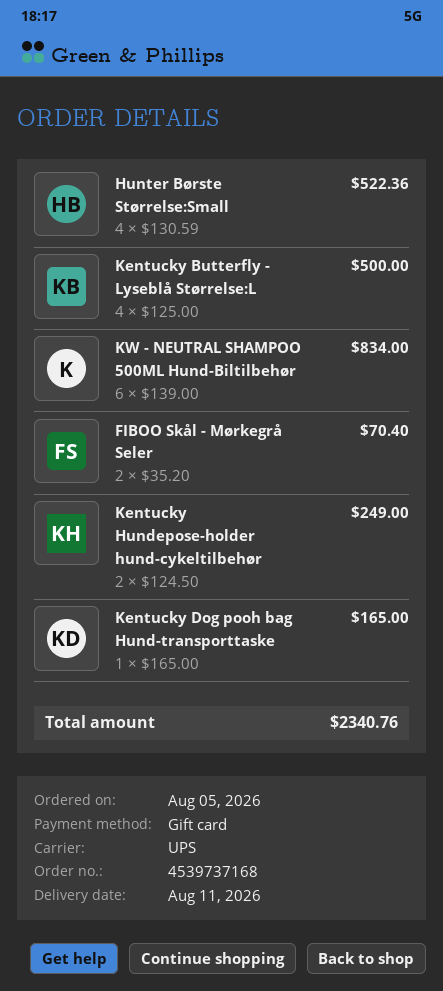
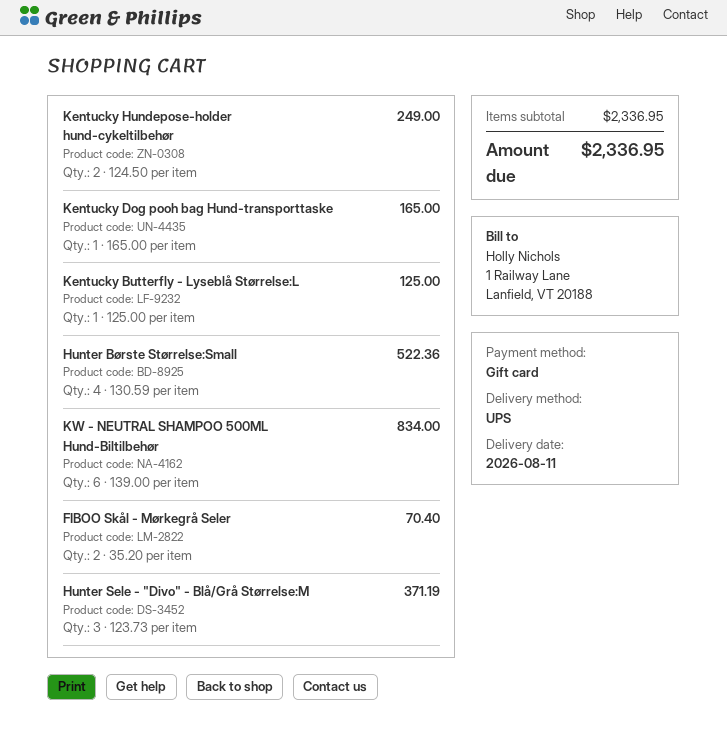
Kentucky Butterfly - Lyseblå Størrelse:L: 4 x 125.00 = 500.00 -> 1 x 125.00 = 125.00
Hunter Sele - "Divo" - Blå/Grå Størrelse:M: none -> 3 x 123.73 = 371.19
total: 2340.76 -> 2336.95

